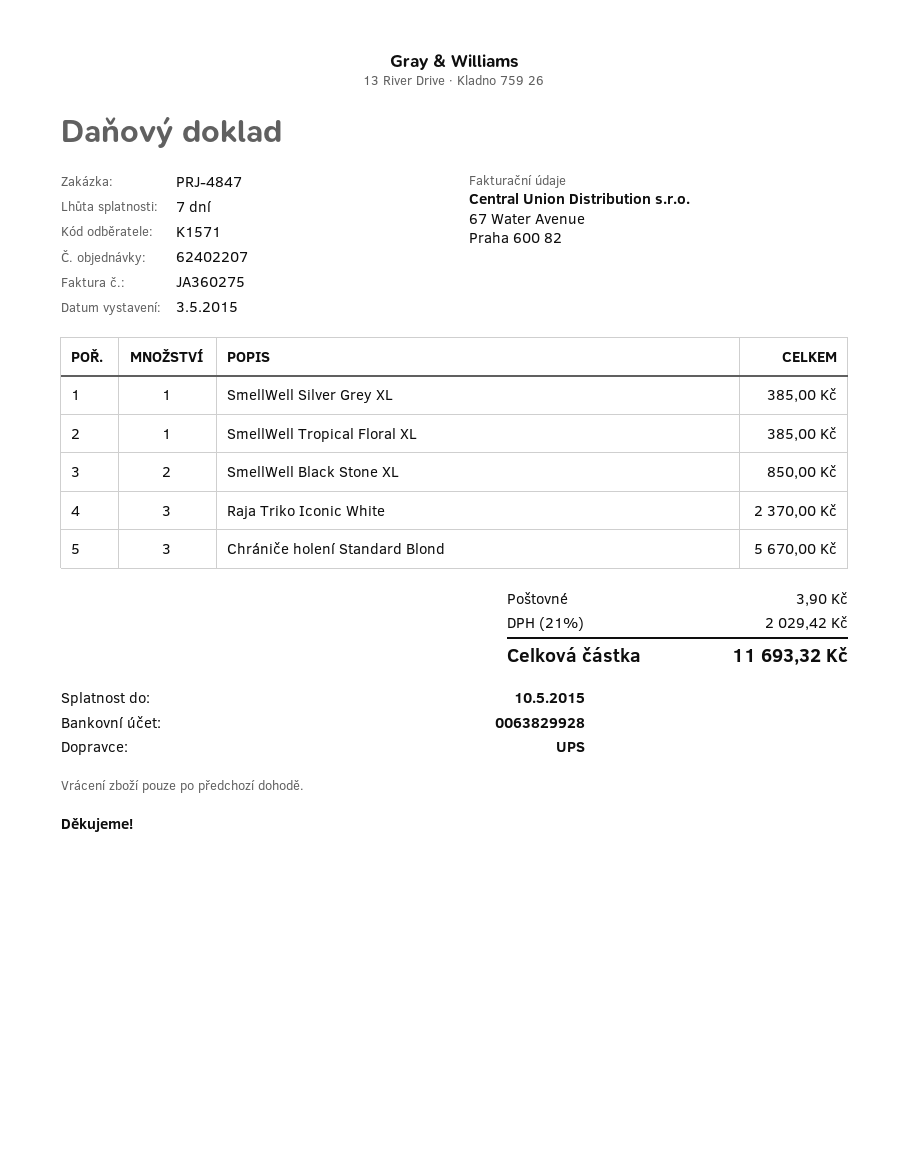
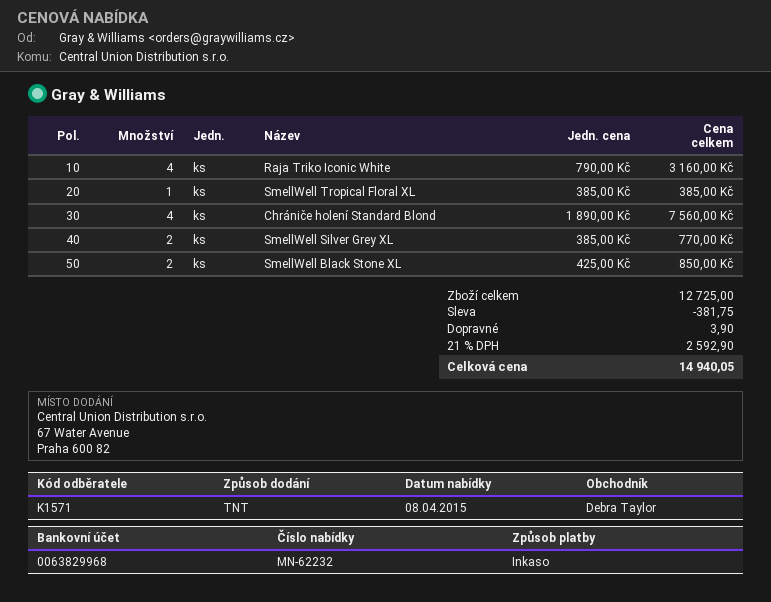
bank account: 0063829928 -> 0063829968
shipping method: UPS -> TNT
SmellWell Silver Grey XL: 1 for 385.00 -> 2 for 770.00
Raja Triko Iconic White: 3 for 2370.00 -> 4 for 3160.00
Chrániče holení Standard Blond: 3 for 5670.00 -> 4 for 7560.00
discount: none -> 381.75
tax: 21% = 2029.42 -> 21% = 2592.90
total: 11693.32 -> 14940.05

